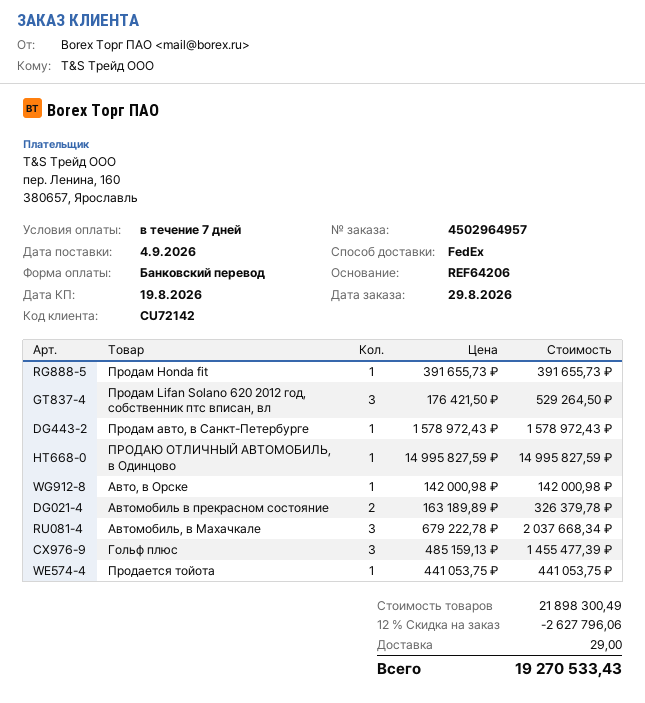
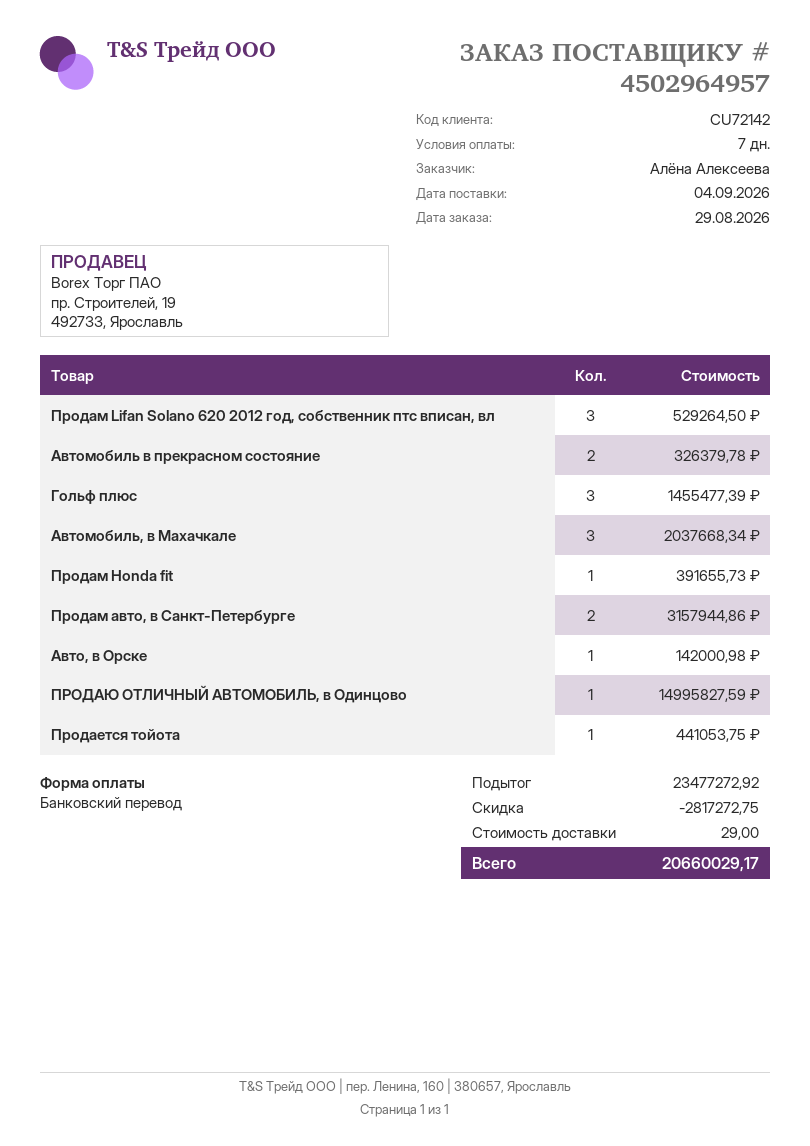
Продам авто, в Санкт-Петербурге: 1 for 1578972.43 -> 2 for 3157944.86
subtotal: 21898300.49 -> 23477272.92
discount: 2627796.06 -> 2817272.75
total: 19270533.43 -> 20660029.17

